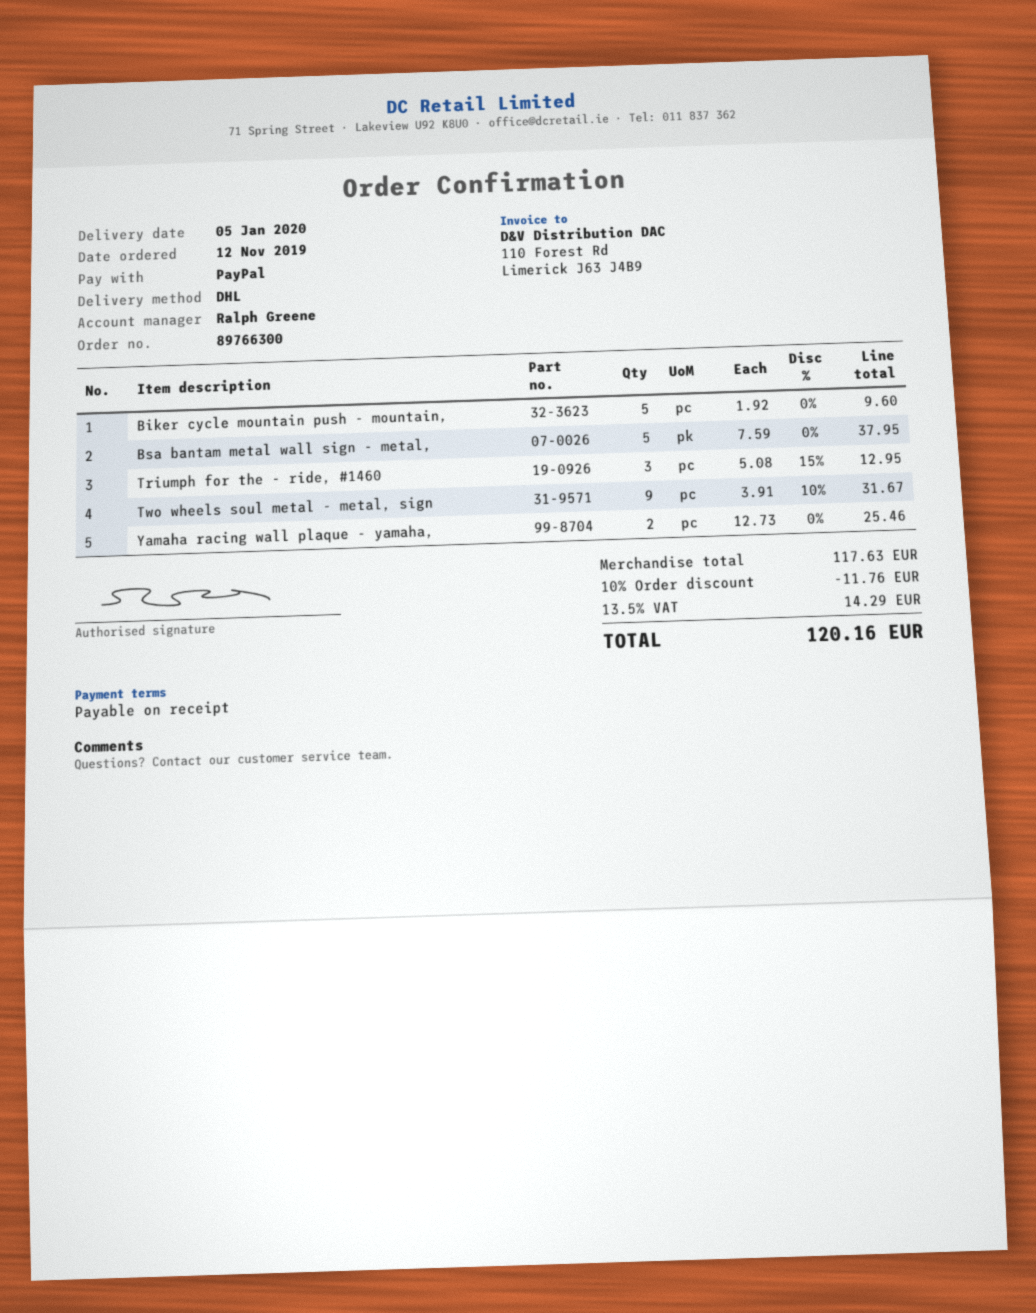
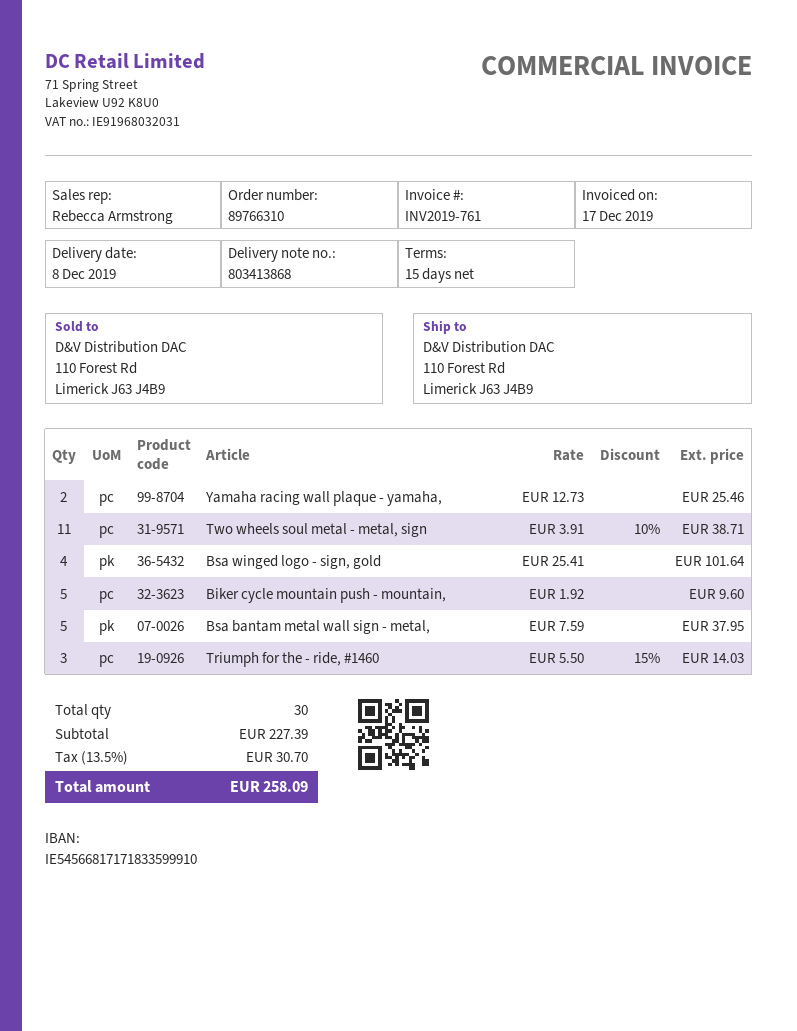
order number: 89766300 -> 89766310
delivery date: 2020-01-05 -> 2019-12-08
payment terms: on receipt -> 15 days
sales rep: Ralph Greene -> Rebecca Armstrong
Triumph for the - ride, #1460: 3 x 5.08 - 15% = 12.95 -> 3 x 5.50 - 15% = 14.03
Two wheels soul metal - metal, sign: 9 x 3.91 - 10% = 31.67 -> 11 x 3.91 - 10% = 38.71
Bsa winged logo - sign, gold: none -> 4 x 25.41 = 101.64
subtotal: 117.63 -> 227.39
discount: 10% = 11.76 -> none
tax: 13.5% = 14.29 -> 13.5% = 30.70
total: 120.16 -> 258.09

